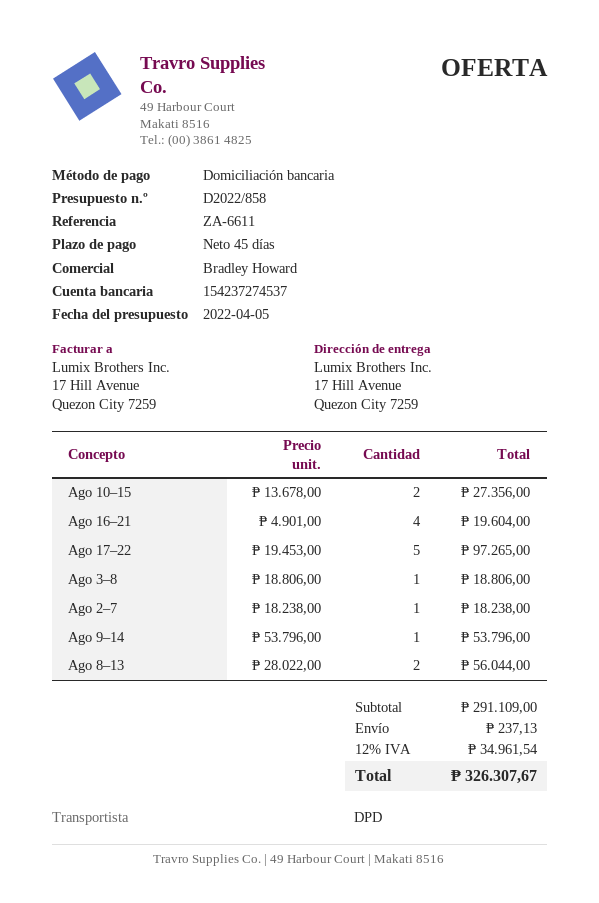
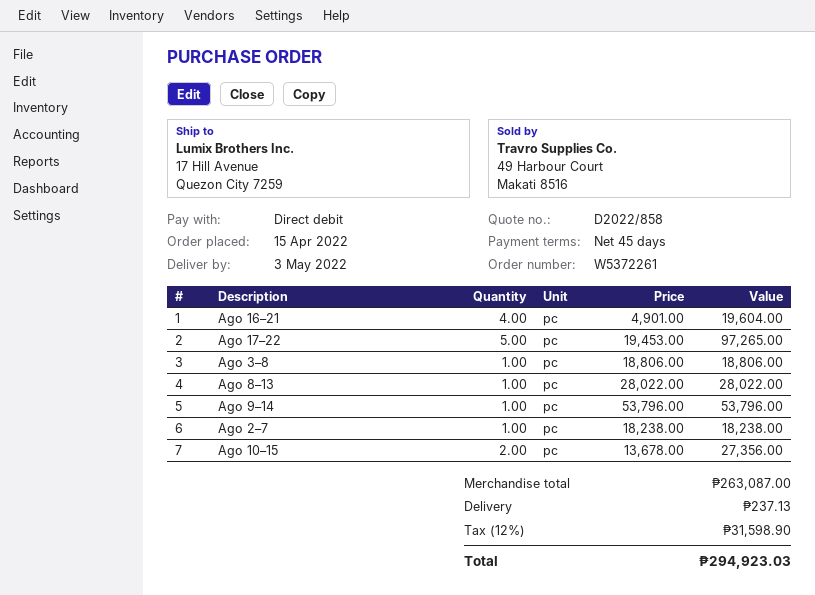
Ago 8–13: 2 x 28022.00 = 56044.00 -> 1 x 28022.00 = 28022.00
subtotal: 291109.00 -> 263087.00
tax: 12% = 34961.54 -> 12% = 31598.90
total: 326307.67 -> 294923.03

